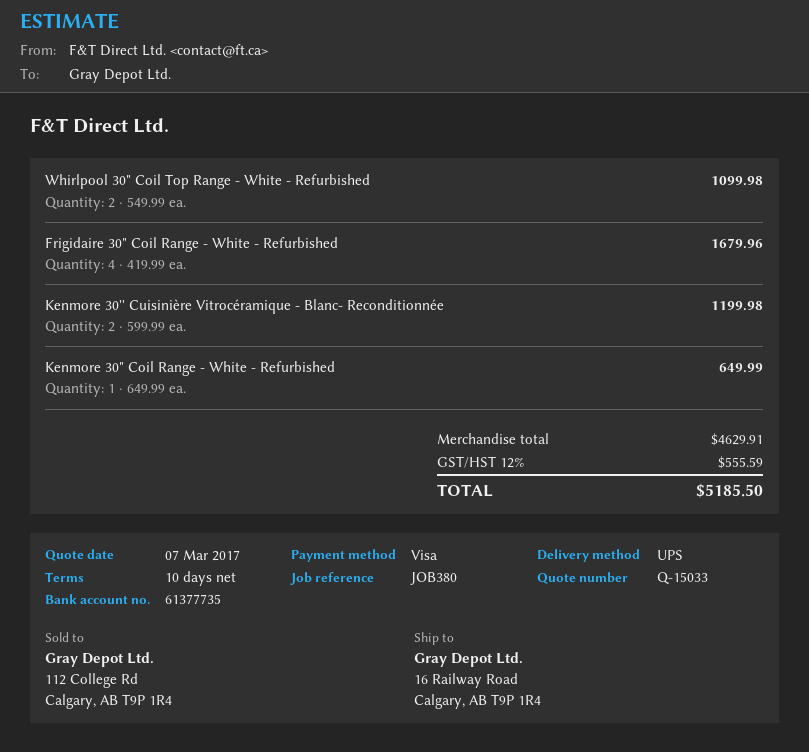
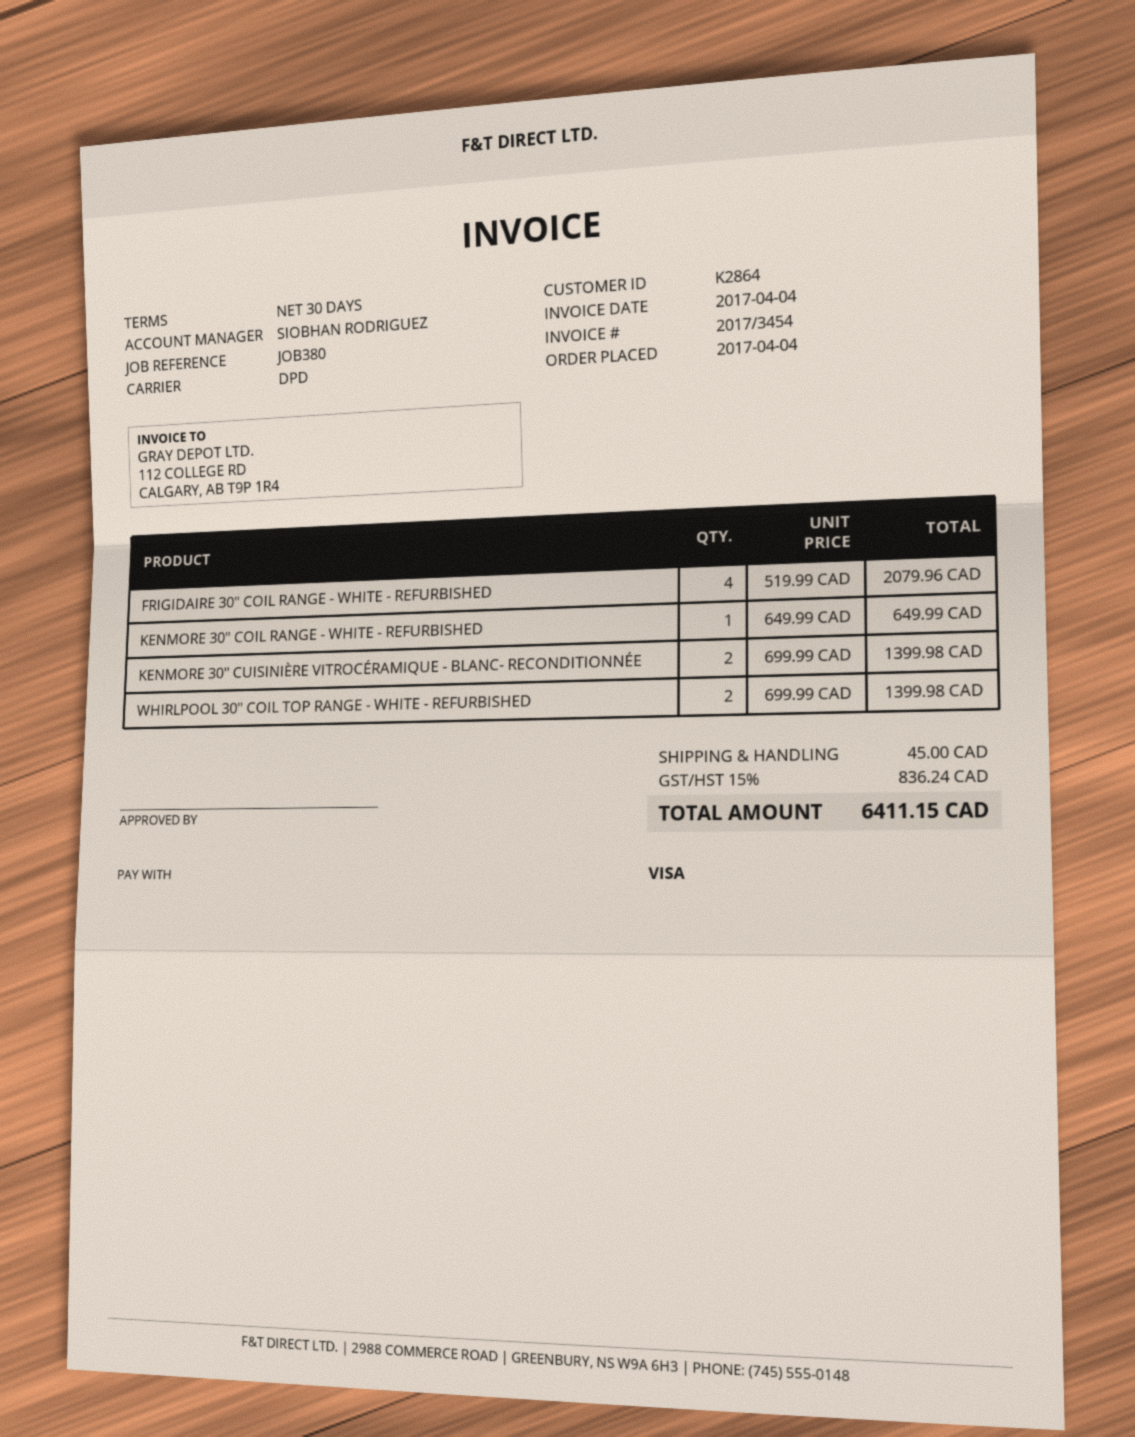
payment terms: 10 days -> 30 days
shipping method: UPS -> DPD
Whirlpool 30" Coil Top Range - White - Refurbished: 2 x 549.99 = 1099.98 -> 2 x 699.99 = 1399.98
Frigidaire 30" Coil Range - White - Refurbished: 4 x 419.99 = 1679.96 -> 4 x 519.99 = 2079.96
Kenmore 30'' Cuisinière Vitrocéramique - Blanc- Reconditionnée: 2 x 599.99 = 1199.98 -> 2 x 699.99 = 1399.98
shipping: none -> 45.00
tax: 12% = 555.59 -> 15% = 836.24
total: 5185.50 -> 6411.15

